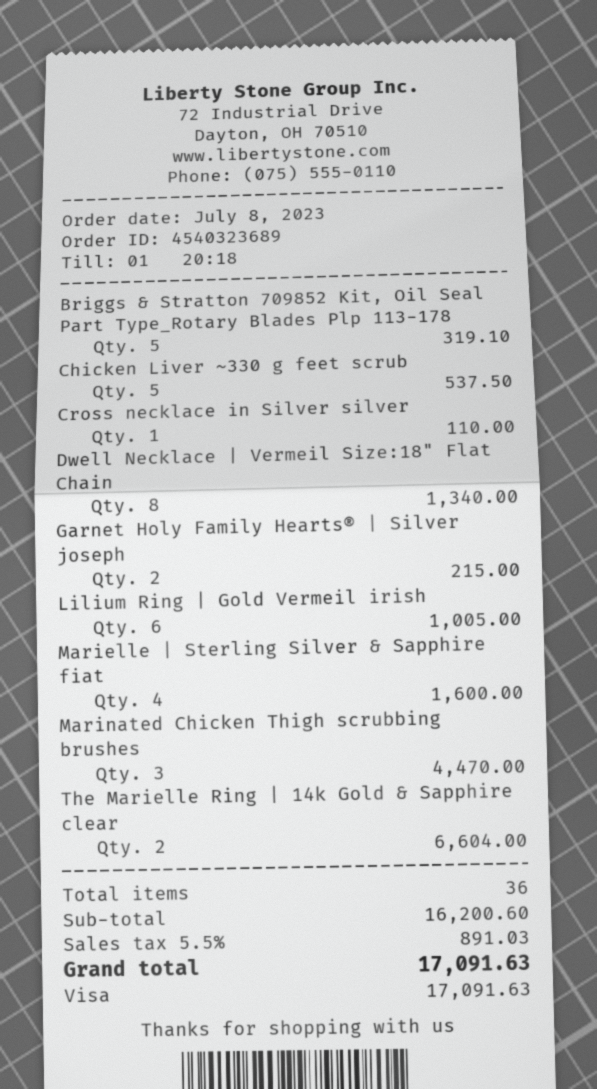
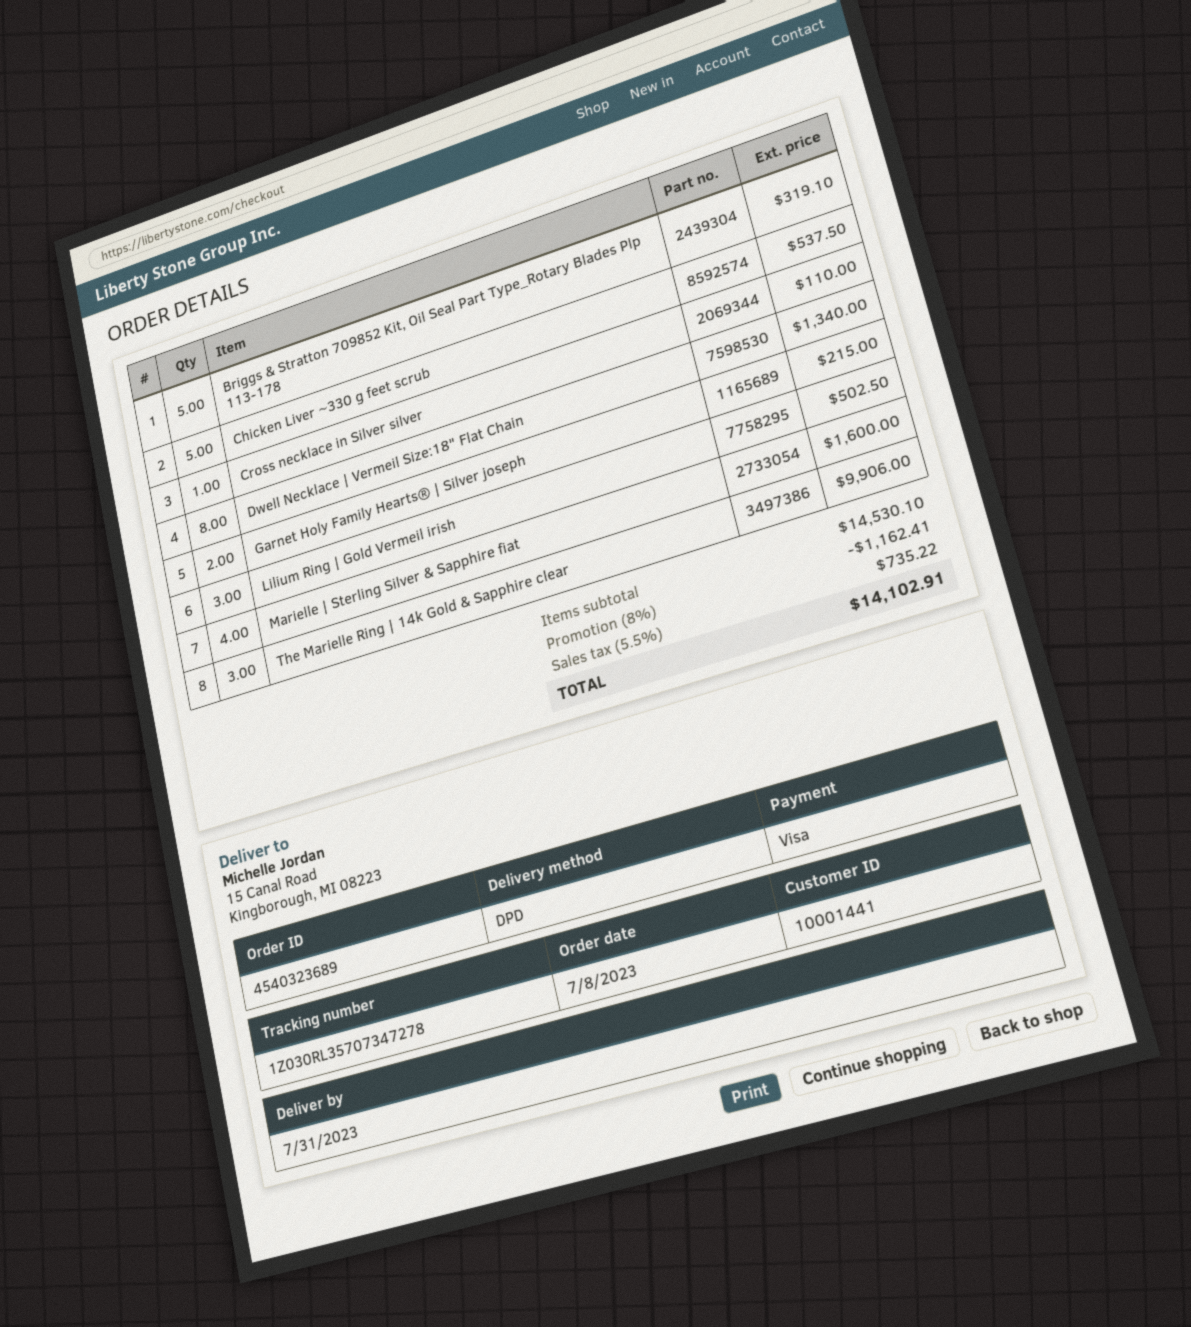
Lilium Ring | Gold Vermeil irish: 6 for 1005.00 -> 3 for 502.50
Marinated Chicken Thigh scrubbing brushes: 3 for 4470.00 -> none
The Marielle Ring | 14k Gold & Sapphire clear: 2 for 6604.00 -> 3 for 9906.00
subtotal: 16200.60 -> 14530.10
discount: none -> 8% = 1162.41
tax: 5.5% = 891.03 -> 5.5% = 735.22
total: 17091.63 -> 14102.91

